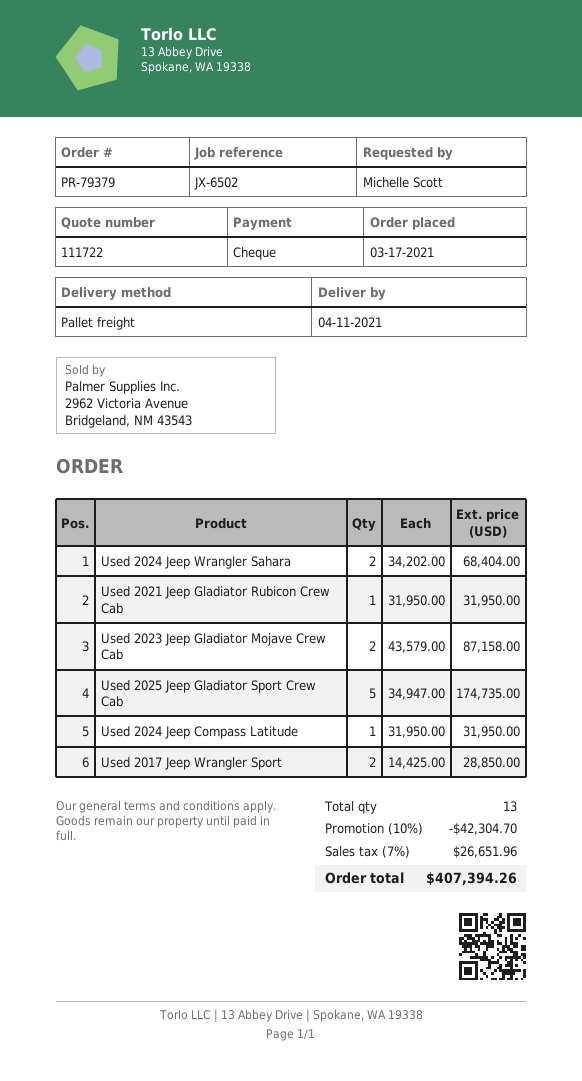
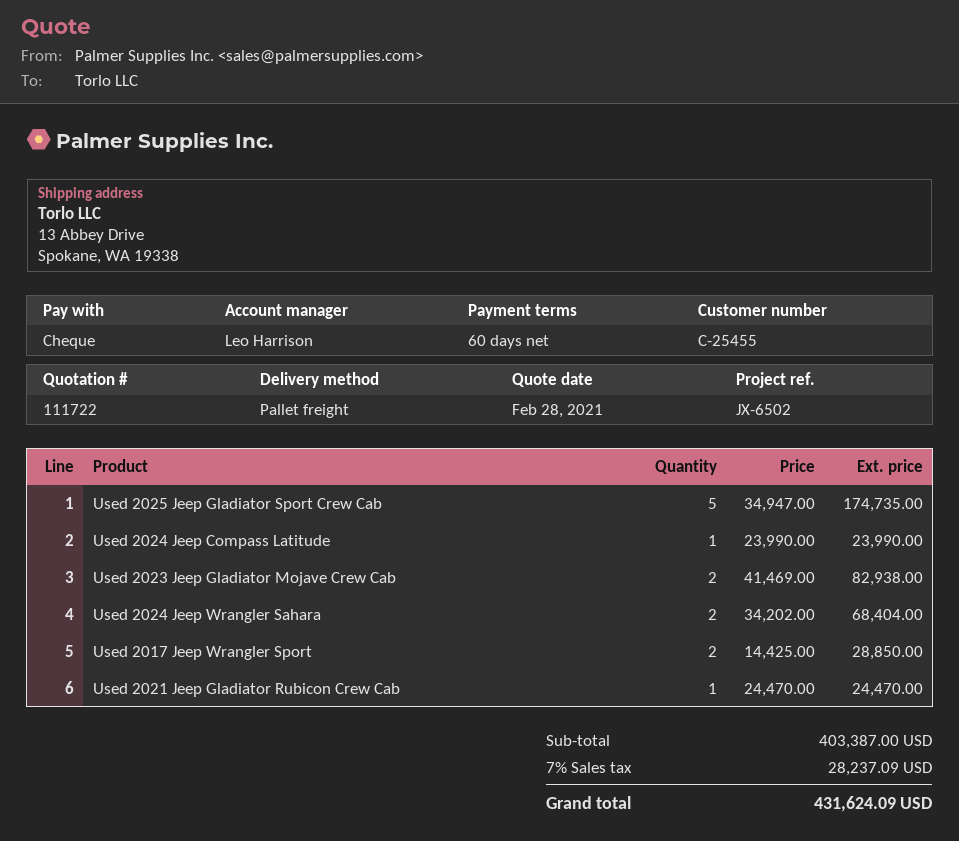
Used 2021 Jeep Gladiator Rubicon Crew Cab: 1 x 31950.00 = 31950.00 -> 1 x 24470.00 = 24470.00
Used 2023 Jeep Gladiator Mojave Crew Cab: 2 x 43579.00 = 87158.00 -> 2 x 41469.00 = 82938.00
Used 2024 Jeep Compass Latitude: 1 x 31950.00 = 31950.00 -> 1 x 23990.00 = 23990.00
discount: 10% = 42304.70 -> none
tax: 7% = 26651.96 -> 7% = 28237.09
total: 407394.26 -> 431624.09

